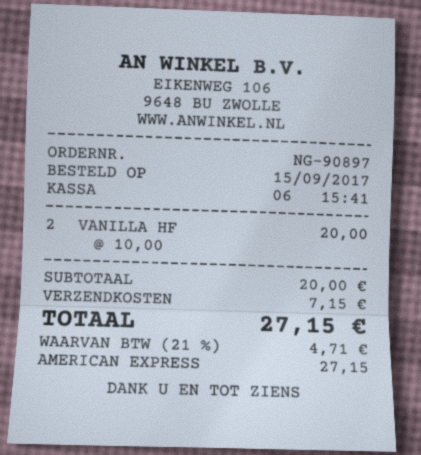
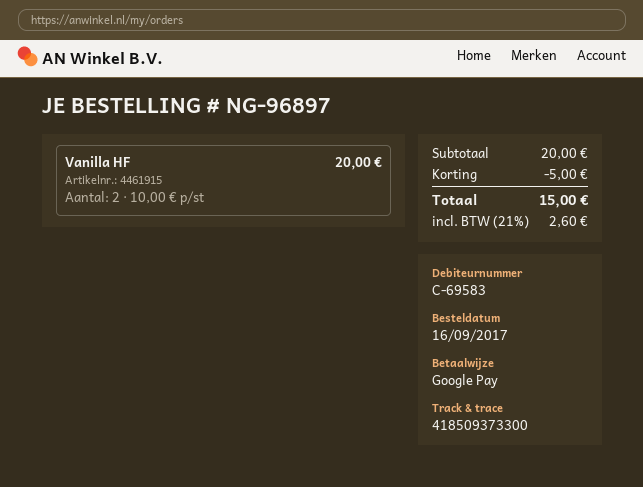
order number: NG-90897 -> NG-96897
order date: 2017-09-15 -> 2017-09-16
payment method: American Express -> Google Pay
discount: none -> 5.00
shipping: 7.15 -> none
tax: 21% = 4.71 -> 21% = 2.60
total: 27.15 -> 15.00

